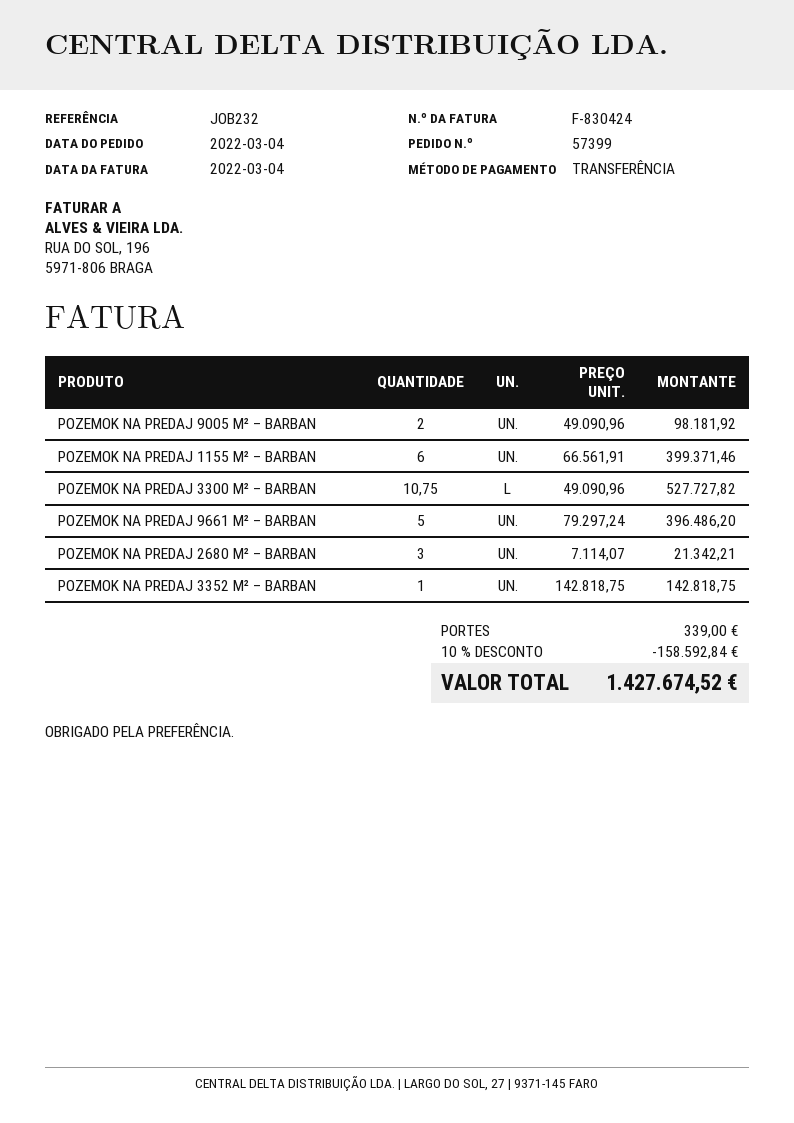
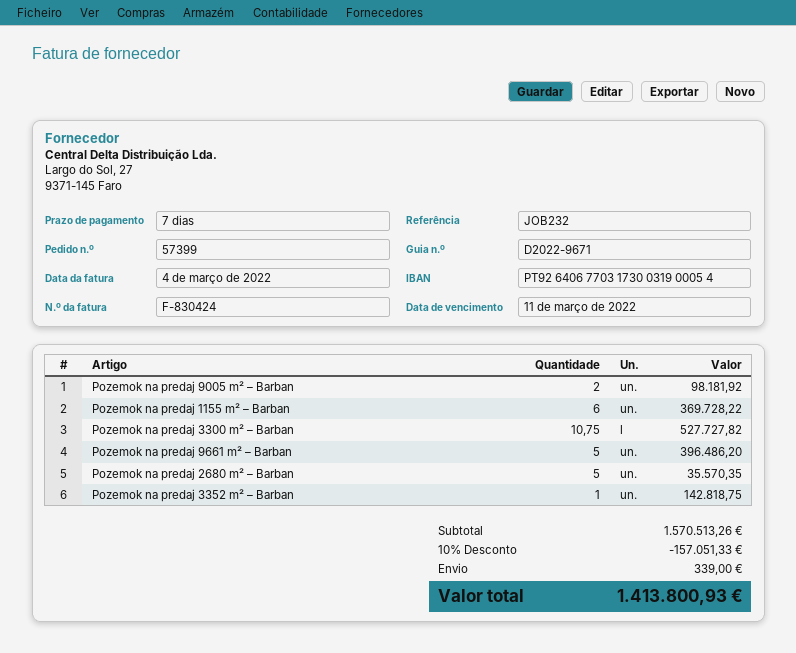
POZEMOK NA PREDAJ 1155 M² – BARBAN: 6 for 399371.46 -> 6 for 369728.22
POZEMOK NA PREDAJ 2680 M² – BARBAN: 3 for 21342.21 -> 5 for 35570.35
discount: 10% = 158592.84 -> 10% = 157051.33
total: 1427674.52 -> 1413800.93

